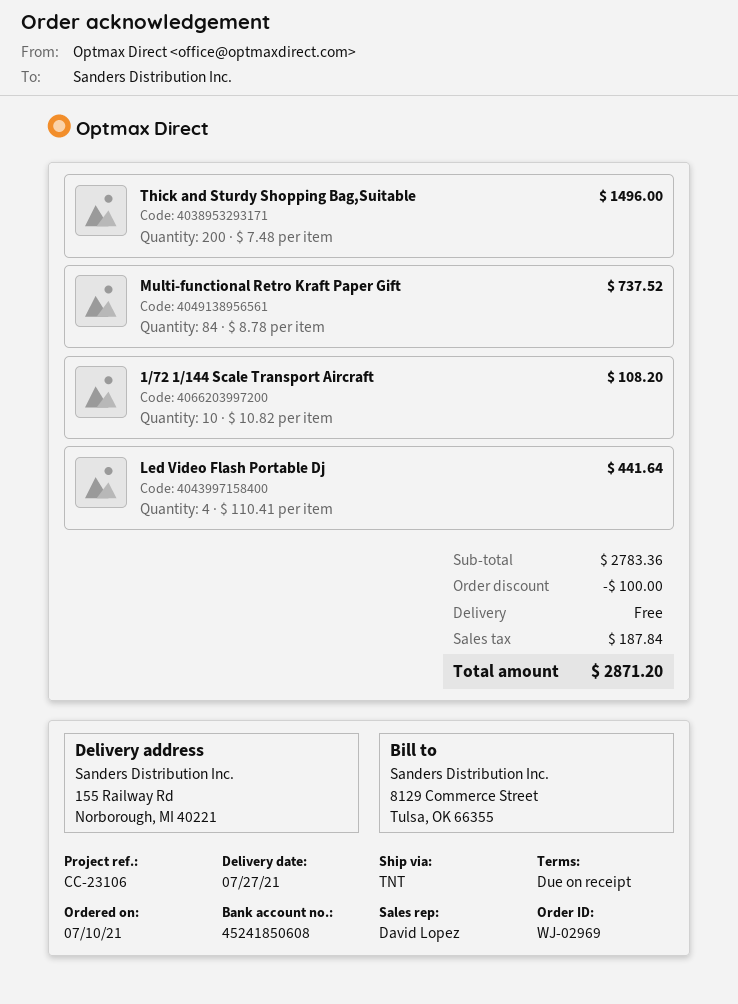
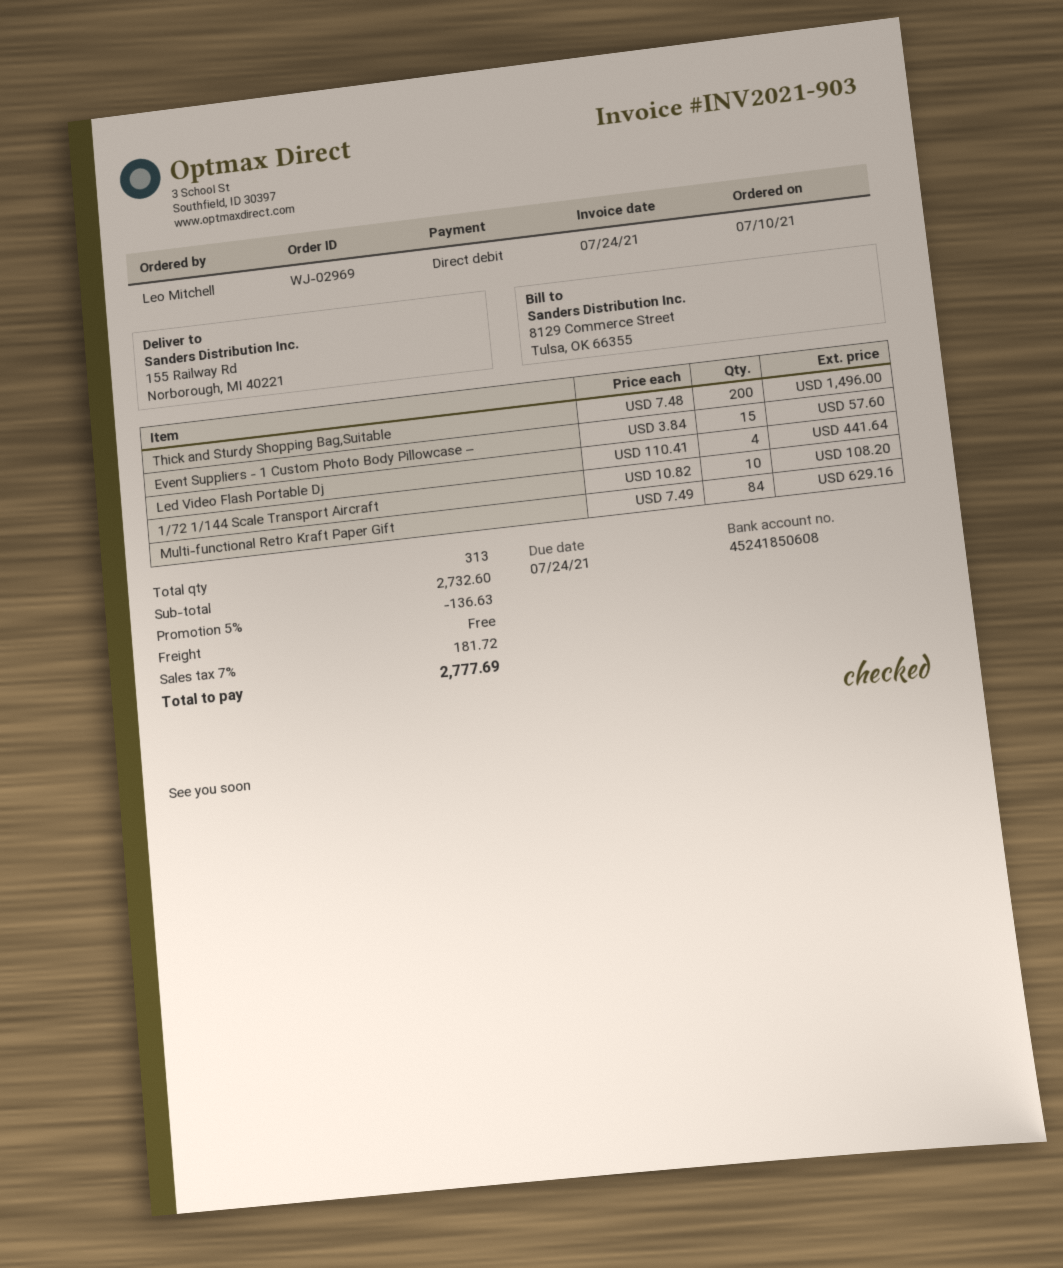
Multi-functional Retro Kraft Paper Gift: 84 x 8.78 = 737.52 -> 84 x 7.49 = 629.16
Event Suppliers - 1 Custom Photo Body Pillowcase –: none -> 15 x 3.84 = 57.60
subtotal: 2783.36 -> 2732.60
discount: 100.00 -> 136.63
tax: 187.84 -> 181.72
total: 2871.20 -> 2777.69

